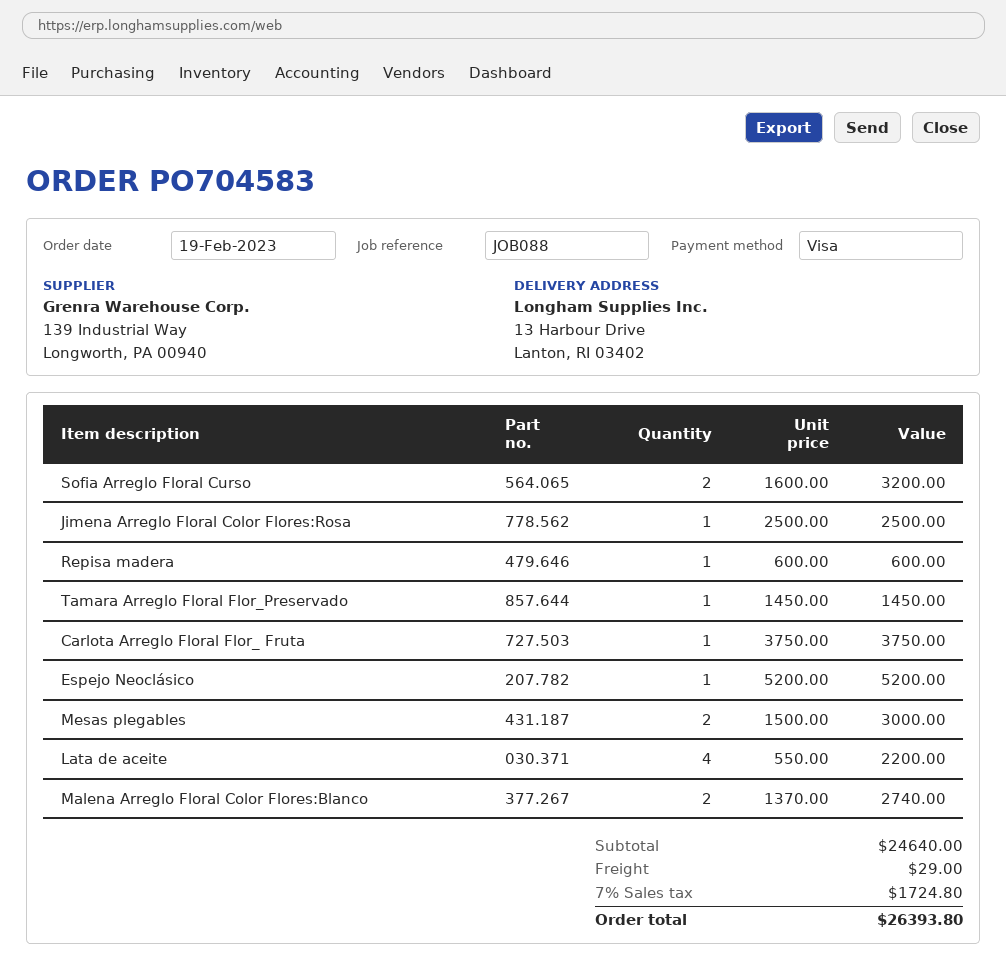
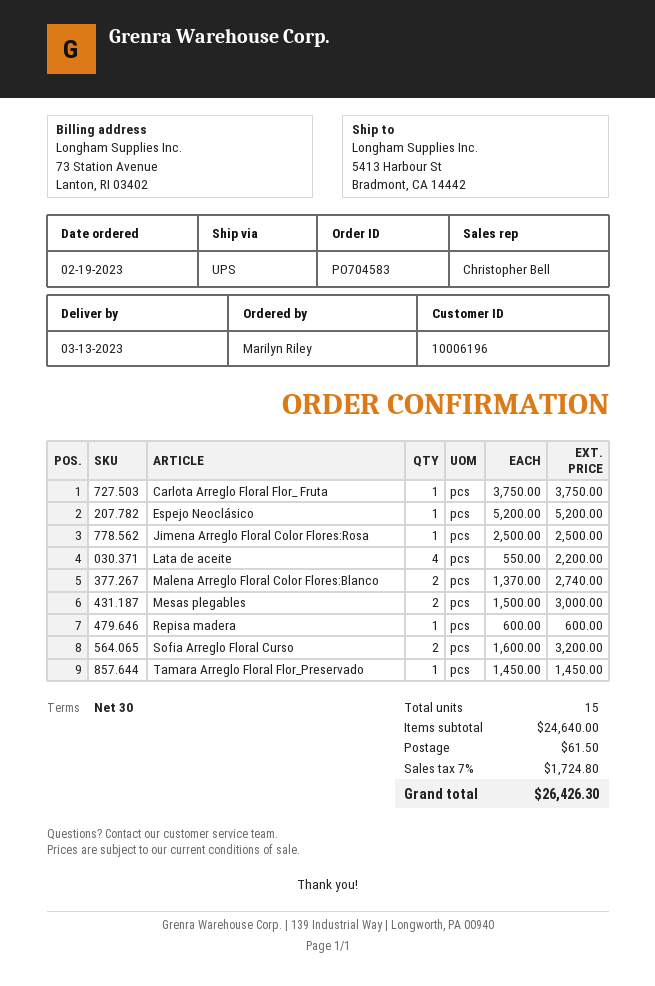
ship to: 13 Harbour Drive, Lanton, RI 03402 -> 5413 Harbour St, Bradmont, CA 14442
shipping: 29.00 -> 61.50
total: 26393.80 -> 26426.30

